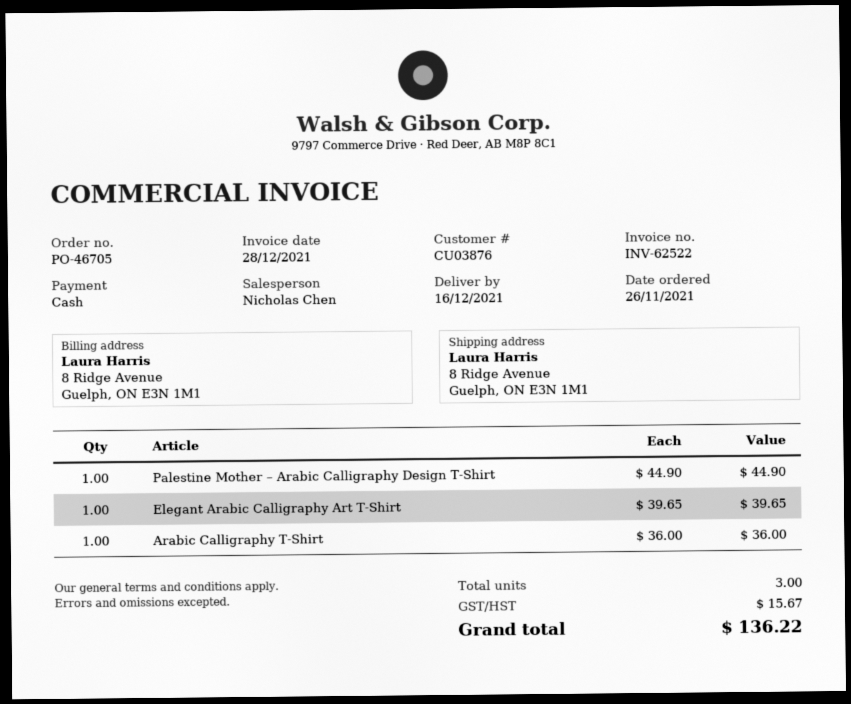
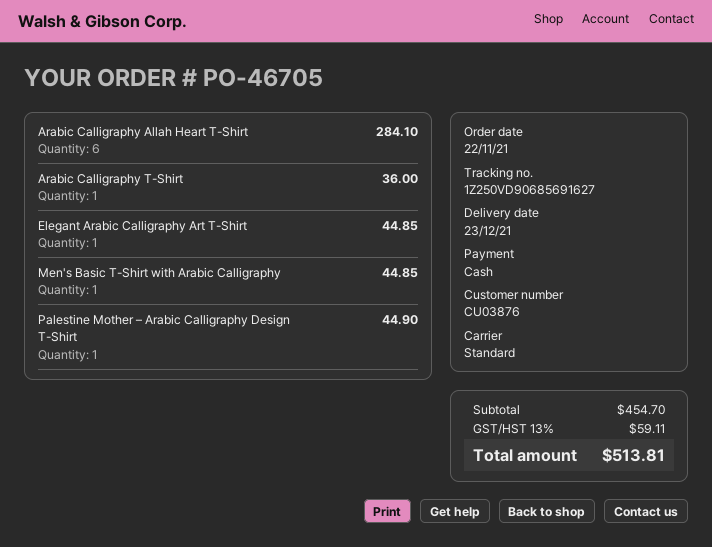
order date: 2021-11-26 -> 2021-11-22
delivery date: 2021-12-16 -> 2021-12-23
Elegant Arabic Calligraphy Art T-Shirt: 1 for 39.65 -> 1 for 44.85
Arabic Calligraphy Allah Heart T-Shirt: none -> 6 for 284.10
Men's Basic T-Shirt with Arabic Calligraphy: none -> 1 for 44.85
tax: 15.67 -> 59.11
total: 136.22 -> 513.81

